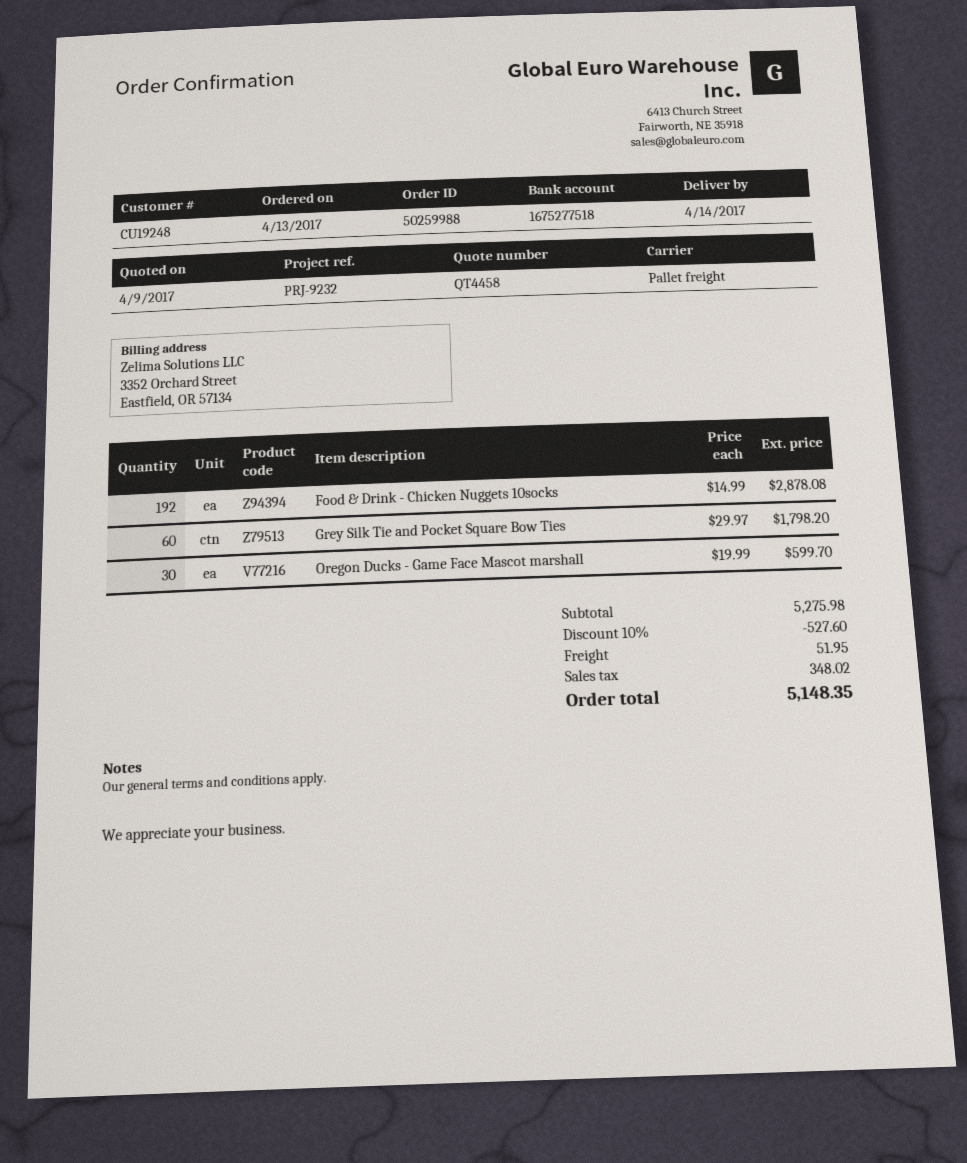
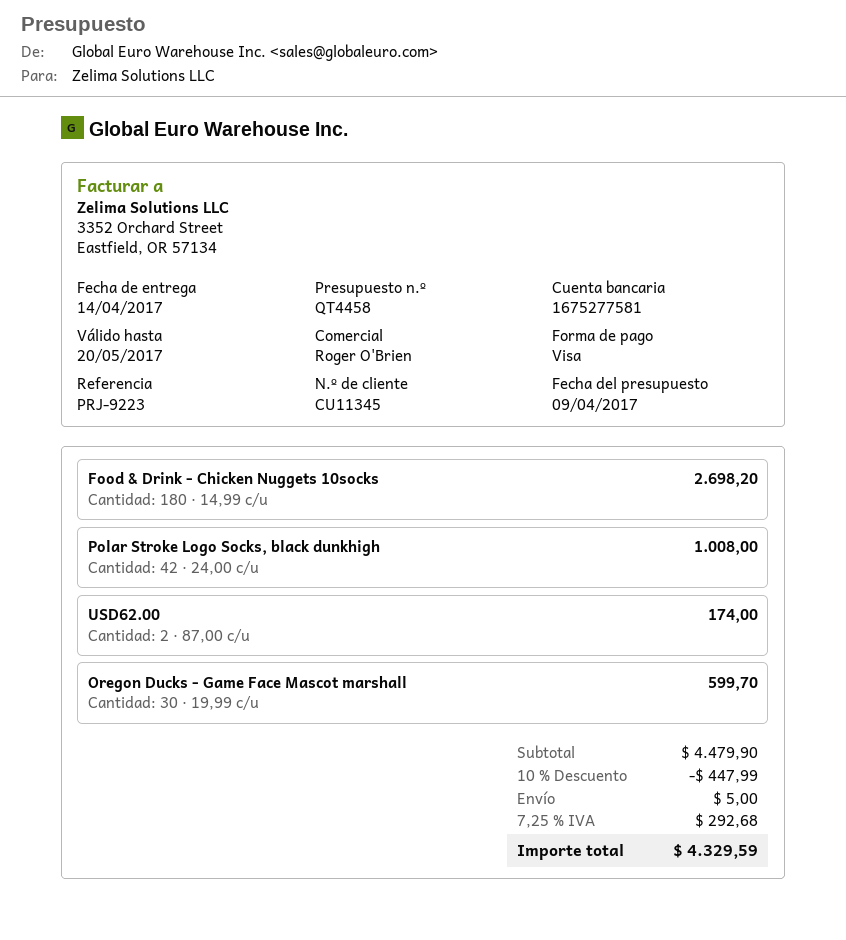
customer number: CU19248 -> CU11345
reference: PRJ-9232 -> PRJ-9223
bank account: 1675277518 -> 1675277581
Food & Drink - Chicken Nuggets 10socks: 192 x 14.99 = 2878.08 -> 180 x 14.99 = 2698.20
Grey Silk Tie and Pocket Square Bow Ties: 60 x 29.97 = 1798.20 -> none
Polar Stroke Logo Socks, black dunkhigh: none -> 42 x 24.00 = 1008.00
USD62.00: none -> 2 x 87.00 = 174.00
subtotal: 5275.98 -> 4479.90
discount: 10% = 527.60 -> 10% = 447.99
shipping: 51.95 -> 5.00
tax: 348.02 -> 292.68
total: 5148.35 -> 4329.59

